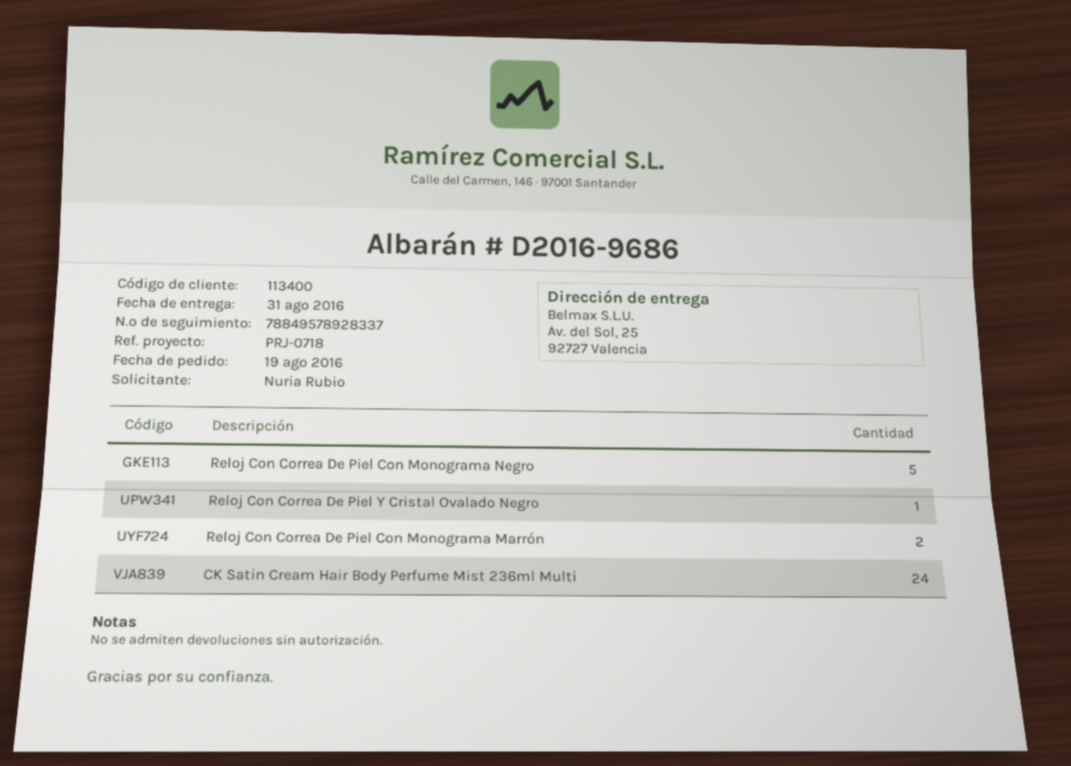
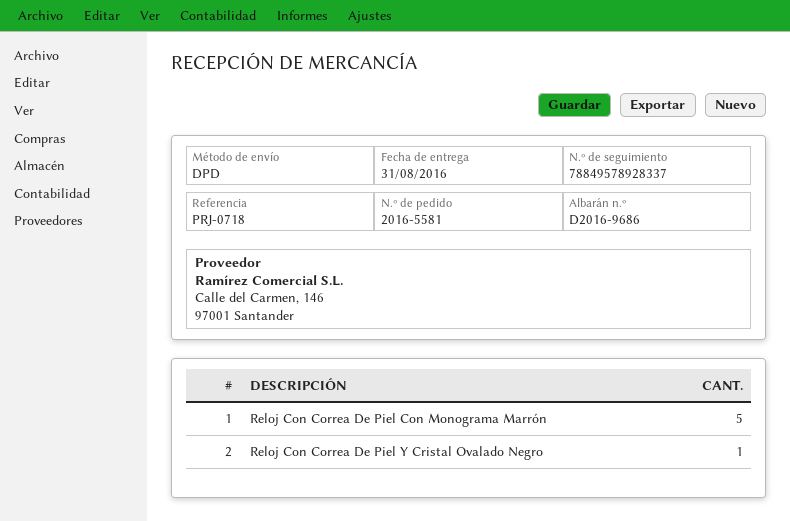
Reloj Con Correa De Piel Con Monograma Negro: 5 -> none
Reloj Con Correa De Piel Con Monograma Marrón: 2 -> 5
CK Satin Cream Hair Body Perfume Mist 236ml Multi: 24 -> none

